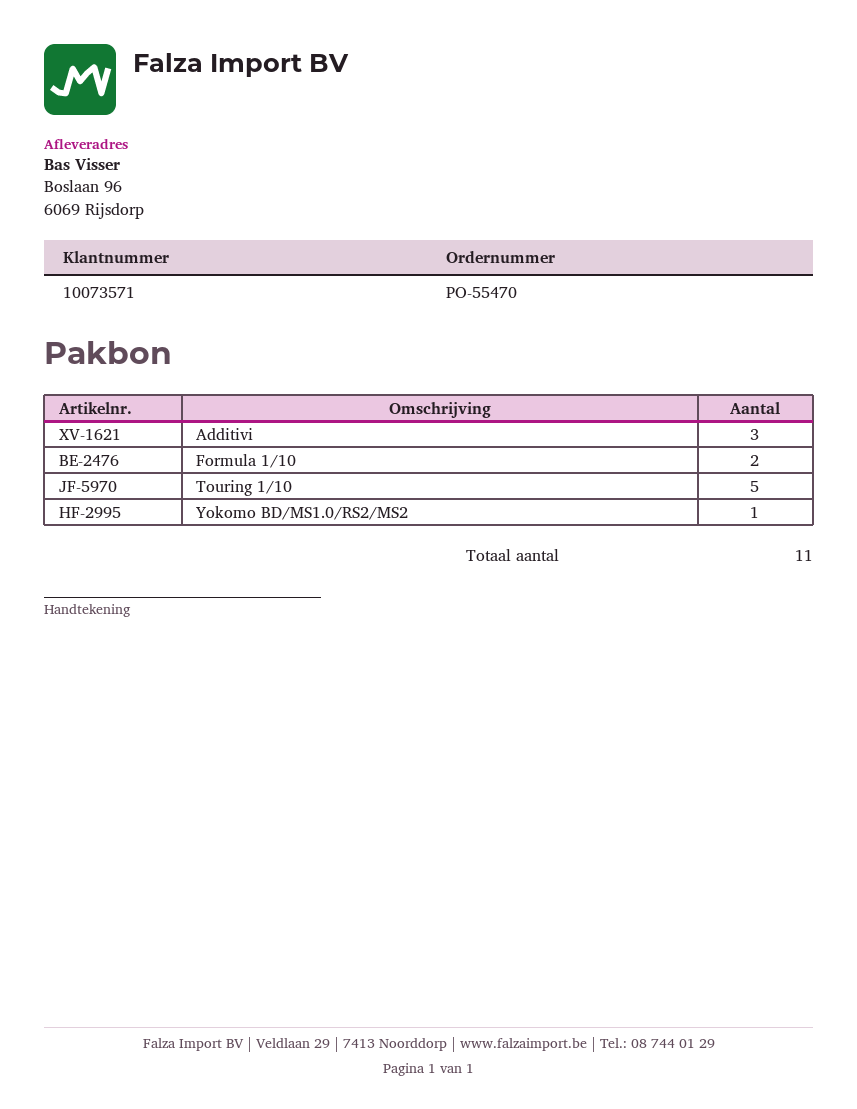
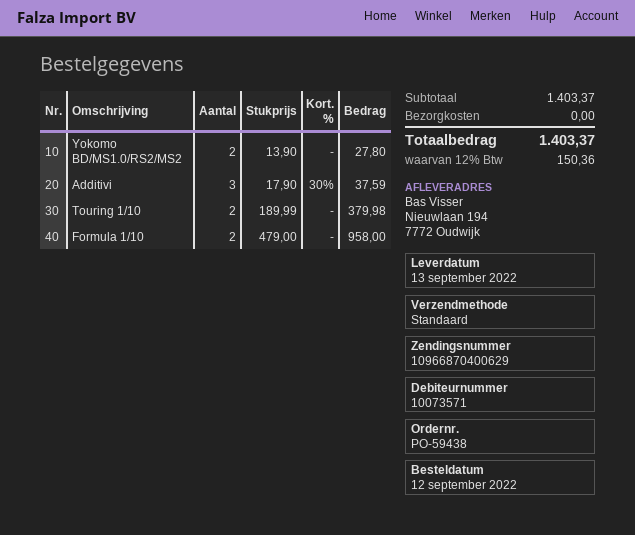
order number: PO-55470 -> PO-59438
ship to: Boslaan 96, 6069 Rijsdorp -> Nieuwlaan 194, 7772 Oudwijk
Touring 1/10: 5 -> 2
Yokomo BD/MS1.0/RS2/MS2: 1 -> 2

